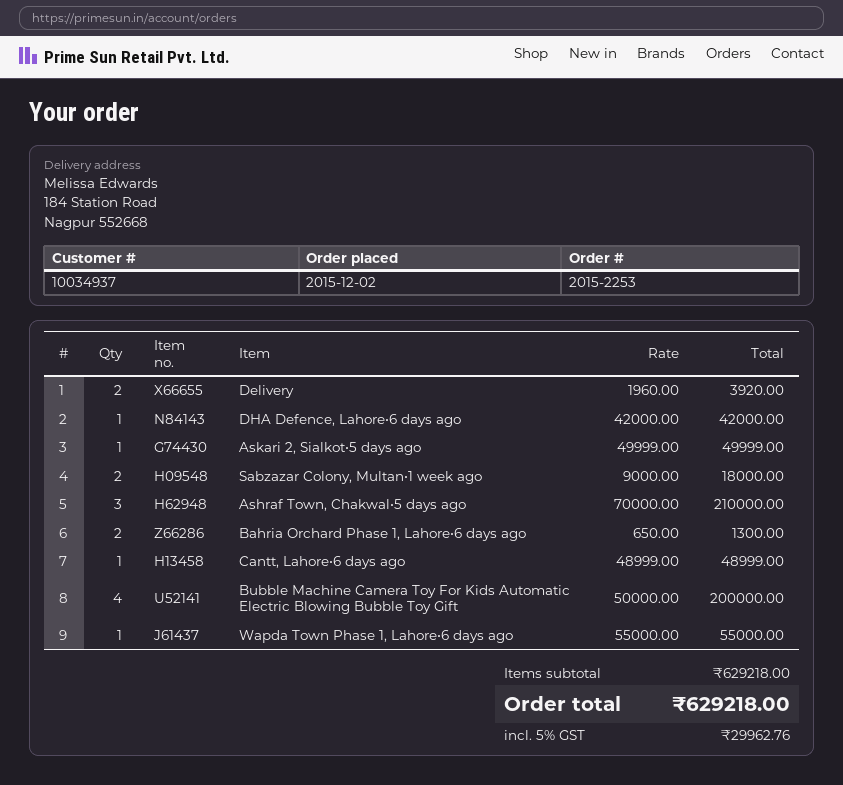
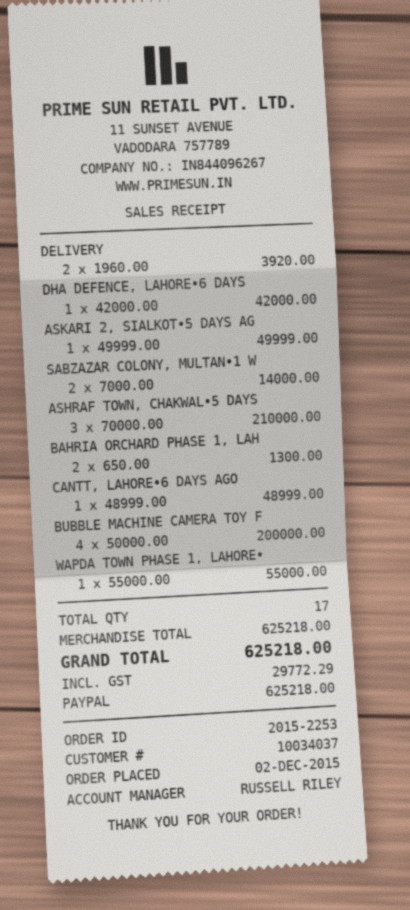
customer number: 10034937 -> 10034037
Sabzazar Colony, Multan•1 week ago: 2 x 9000.00 = 18000.00 -> 2 x 7000.00 = 14000.00
subtotal: 629218.00 -> 625218.00
tax: 29962.76 -> 29772.29
total: 629218.00 -> 625218.00

